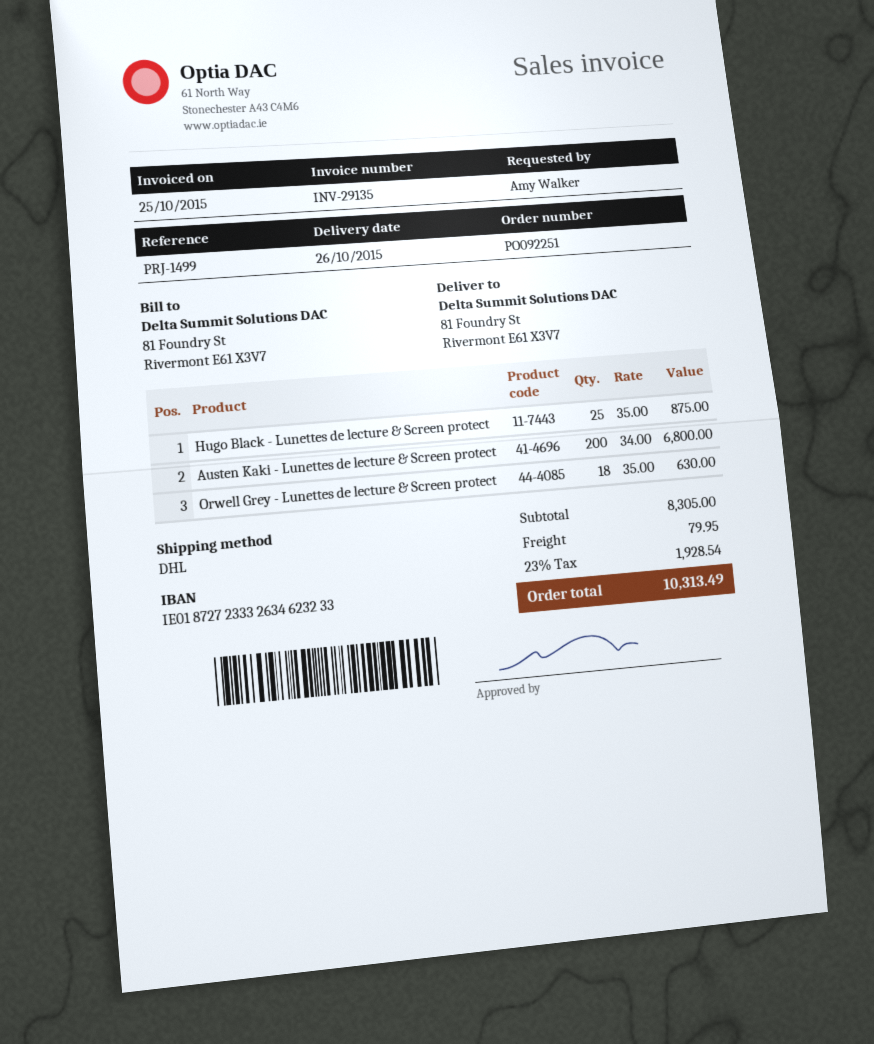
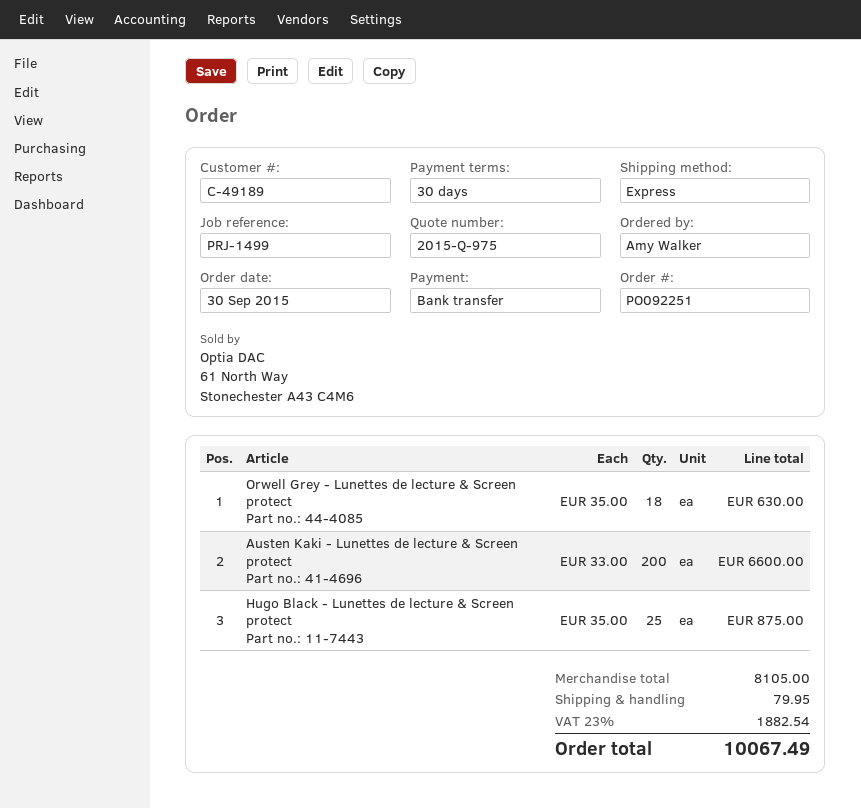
shipping method: DHL -> express
Austen Kaki - Lunettes de lecture & Screen protect: 200 x 34.00 = 6800.00 -> 200 x 33.00 = 6600.00
subtotal: 8305.00 -> 8105.00
tax: 23% = 1928.54 -> 23% = 1882.54
total: 10313.49 -> 10067.49

